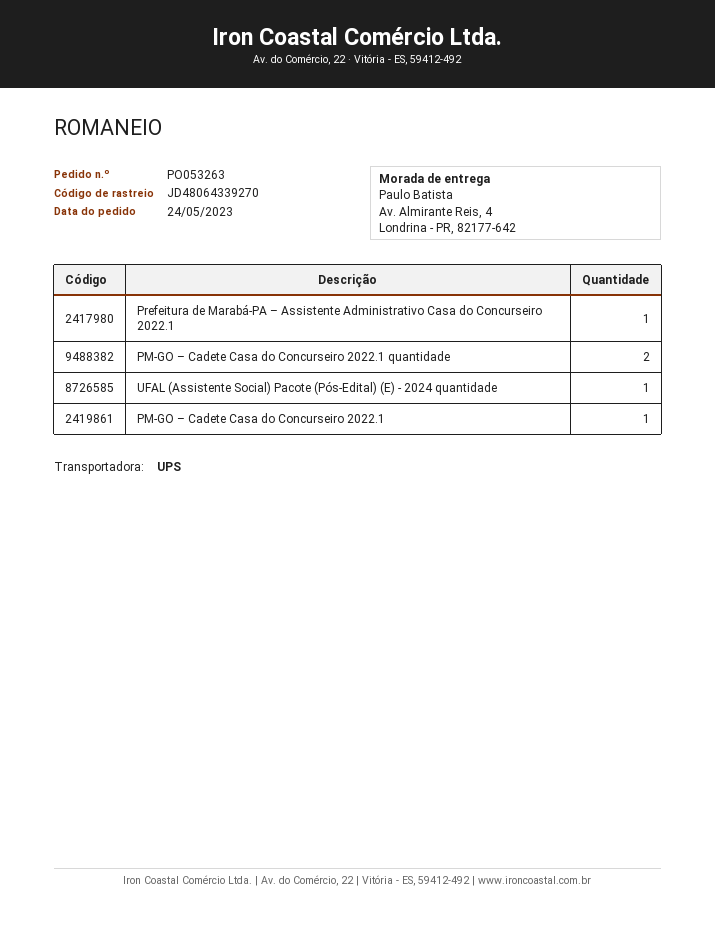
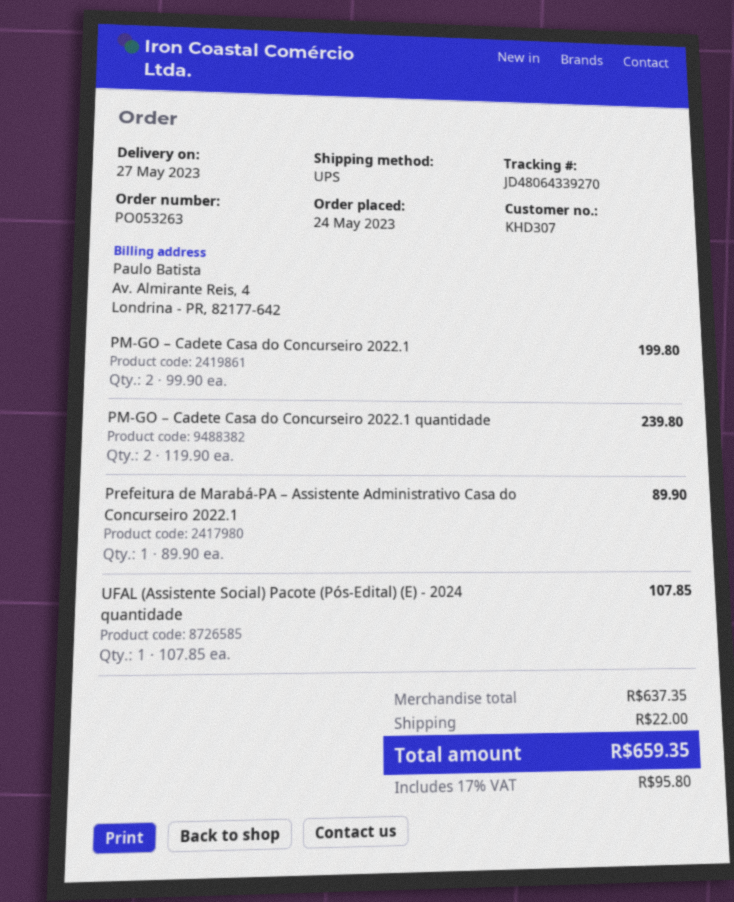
PM-GO – Cadete Casa do Concurseiro 2022.1: 1 -> 2

